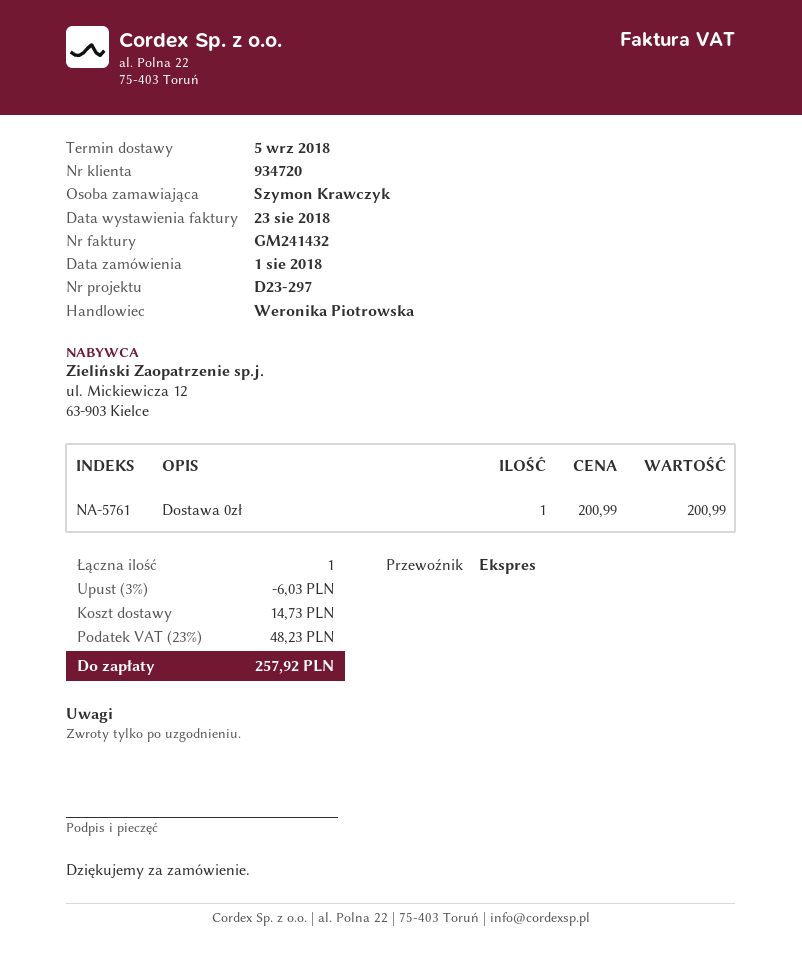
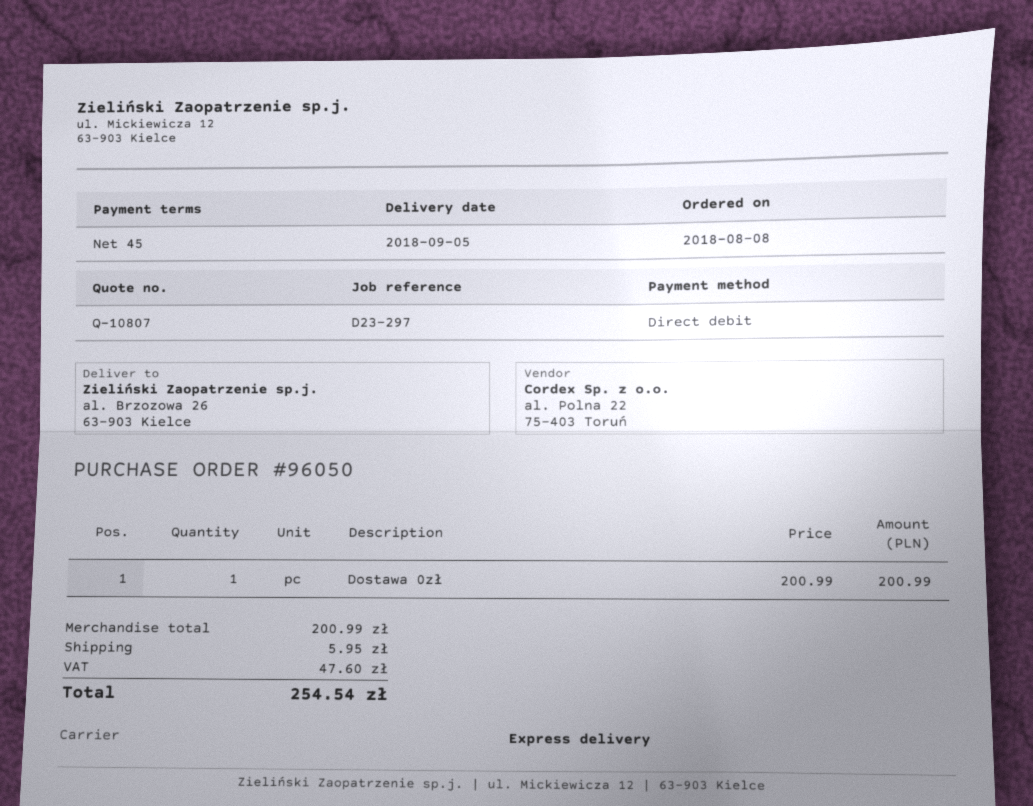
order date: 2018-08-01 -> 2018-08-08
discount: 3% = 6.03 -> none
shipping: 14.73 -> 5.95
tax: 48.23 -> 47.60
total: 257.92 -> 254.54

